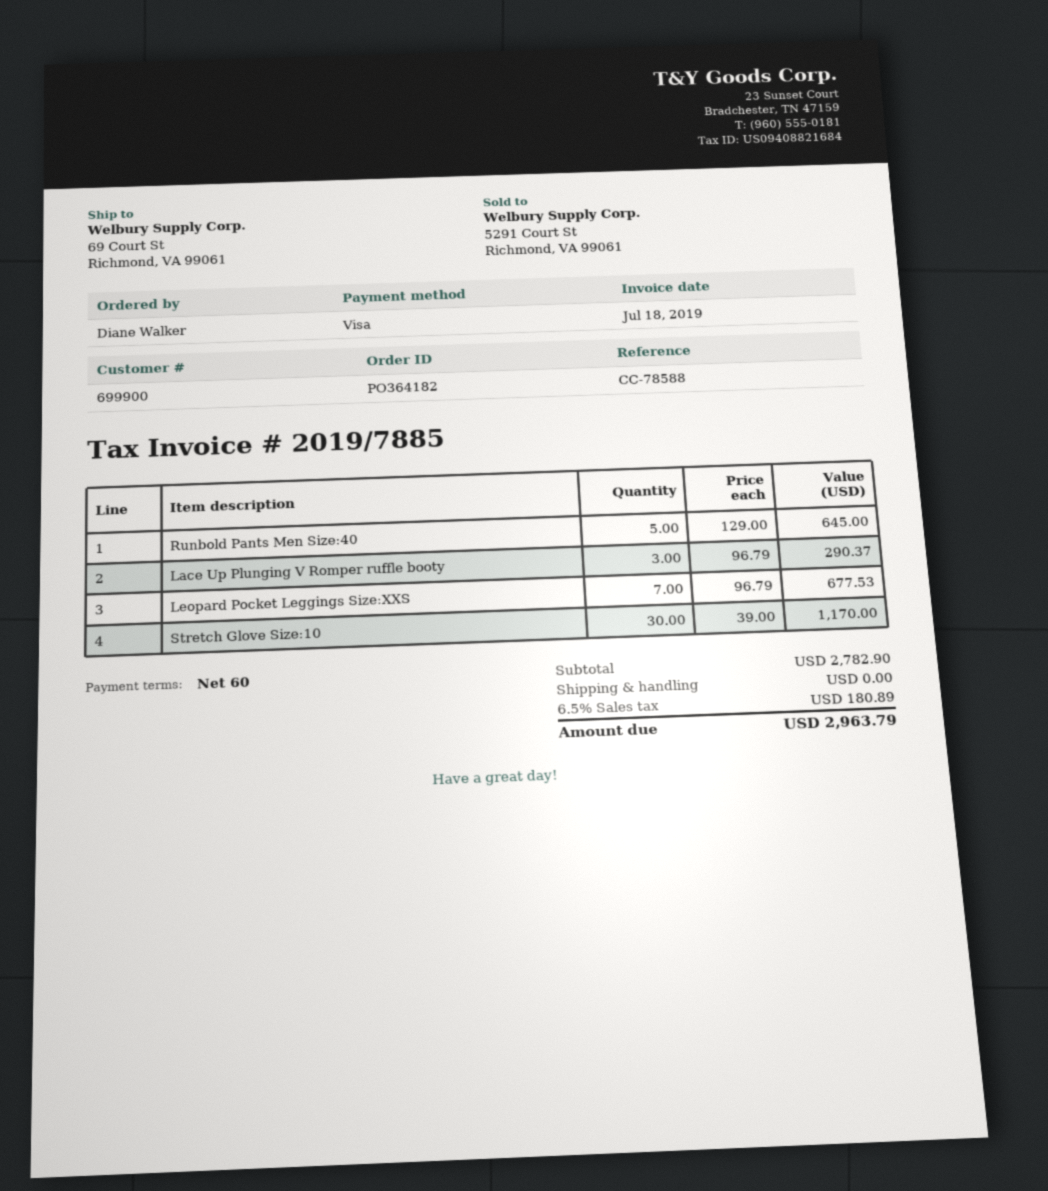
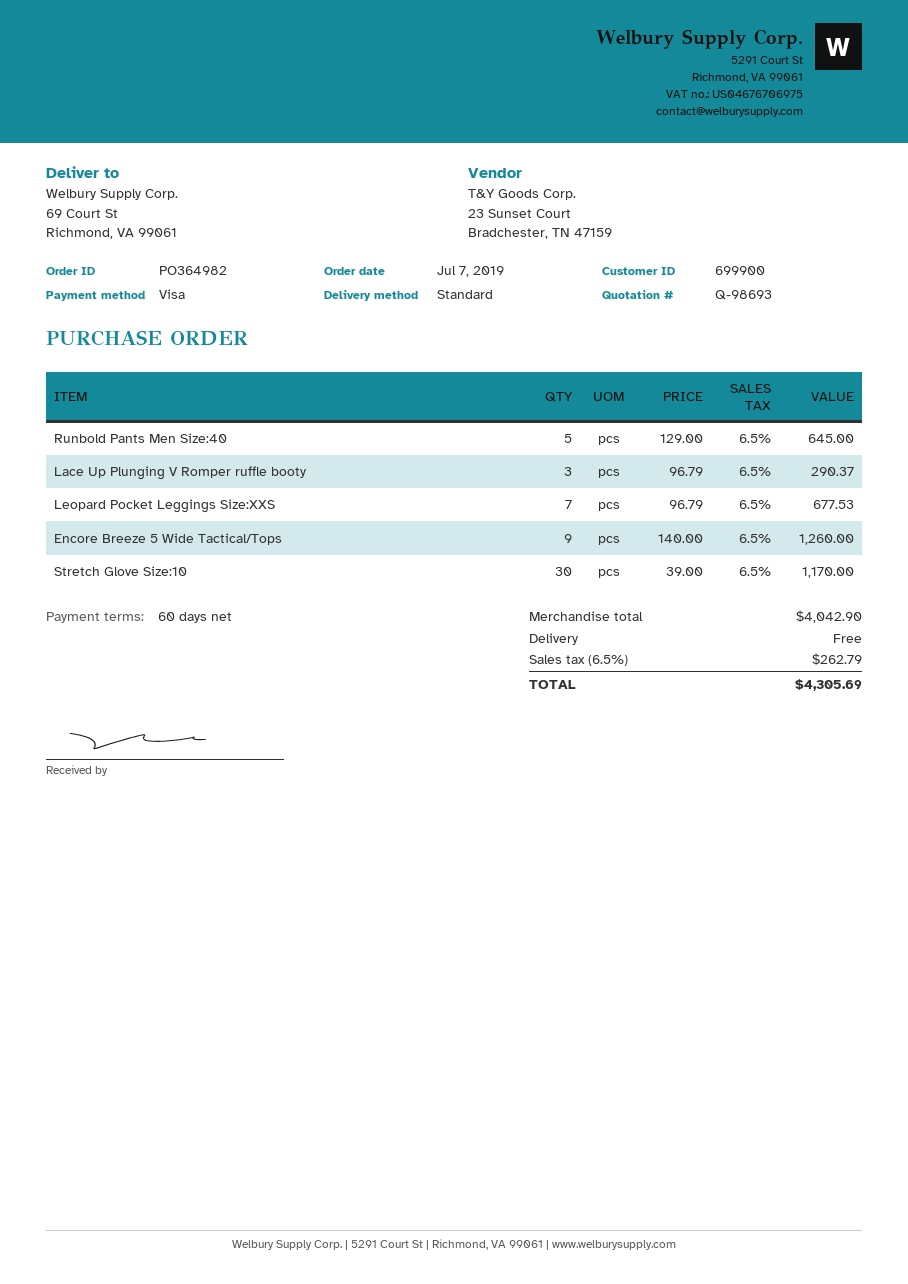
order number: PO364182 -> PO364982
Encore Breeze 5 Wide Tactical/Tops: none -> 9 x 140.00 = 1260.00
subtotal: 2782.90 -> 4042.90
tax: 6.5% = 180.89 -> 6.5% = 262.79
total: 2963.79 -> 4305.69

